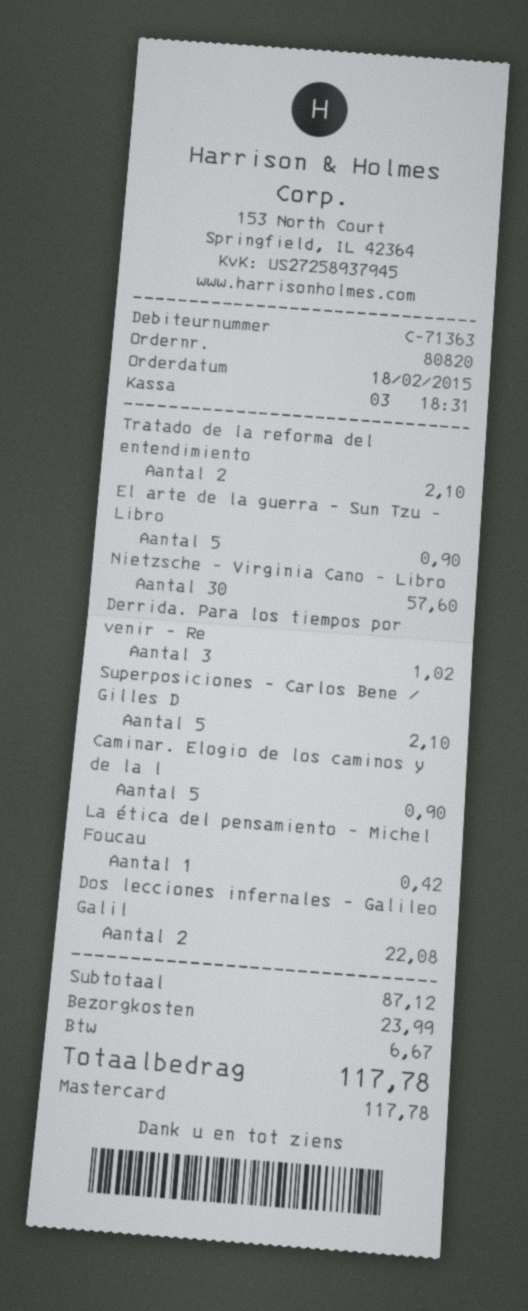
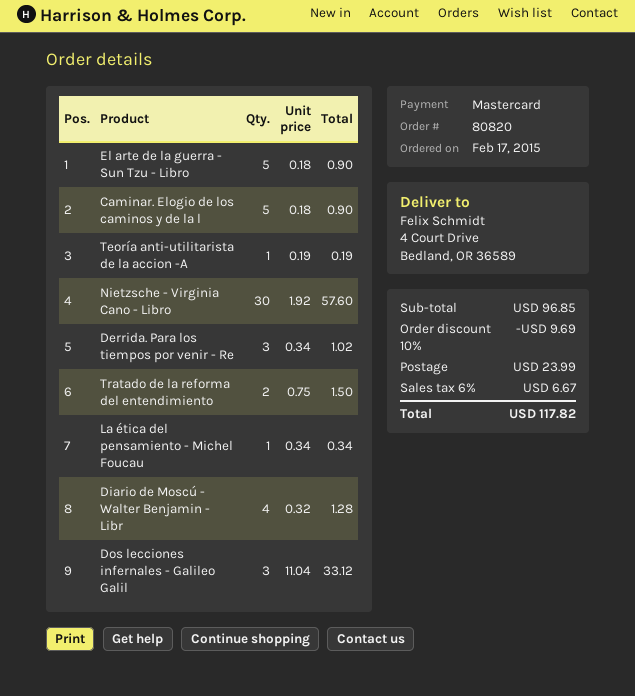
order date: 2015-02-18 -> 2015-02-17
Tratado de la reforma del entendimiento: 2 for 2.10 -> 2 for 1.50
Superposiciones - Carlos Bene / Gilles D: 5 for 2.10 -> none
La ética del pensamiento - Michel Foucau: 1 for 0.42 -> 1 for 0.34
Dos lecciones infernales - Galileo Galil: 2 for 22.08 -> 3 for 33.12
Teoría anti-utilitarista de la accion -A: none -> 1 for 0.19
Diario de Moscú - Walter Benjamin - Libr: none -> 4 for 1.28
subtotal: 87.12 -> 96.85
discount: none -> 10% = 9.69
total: 117.78 -> 117.82

